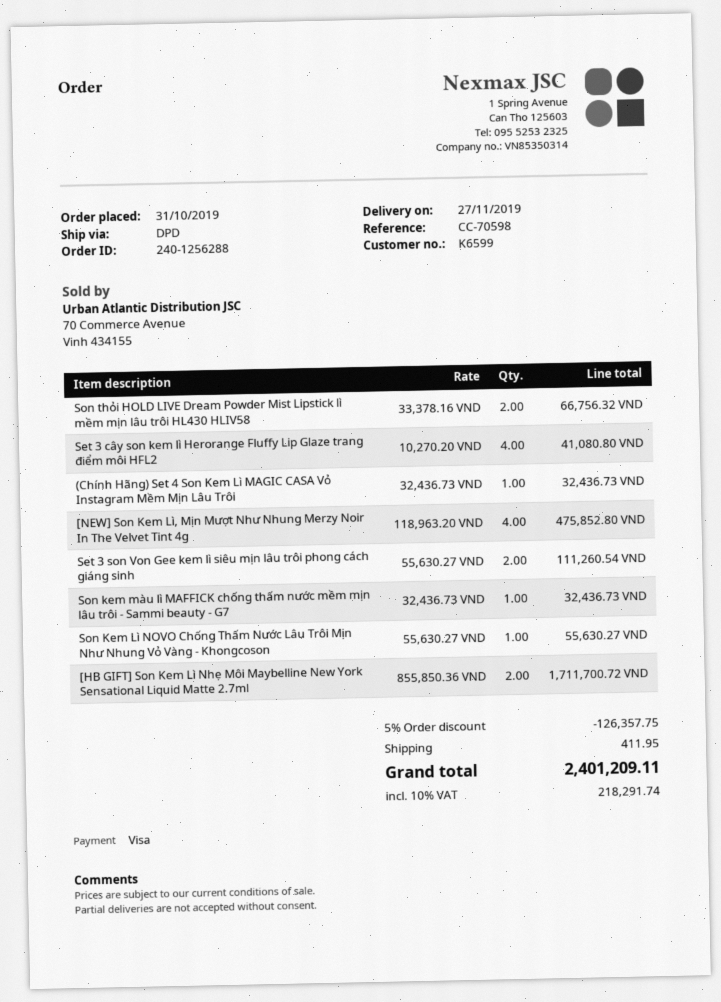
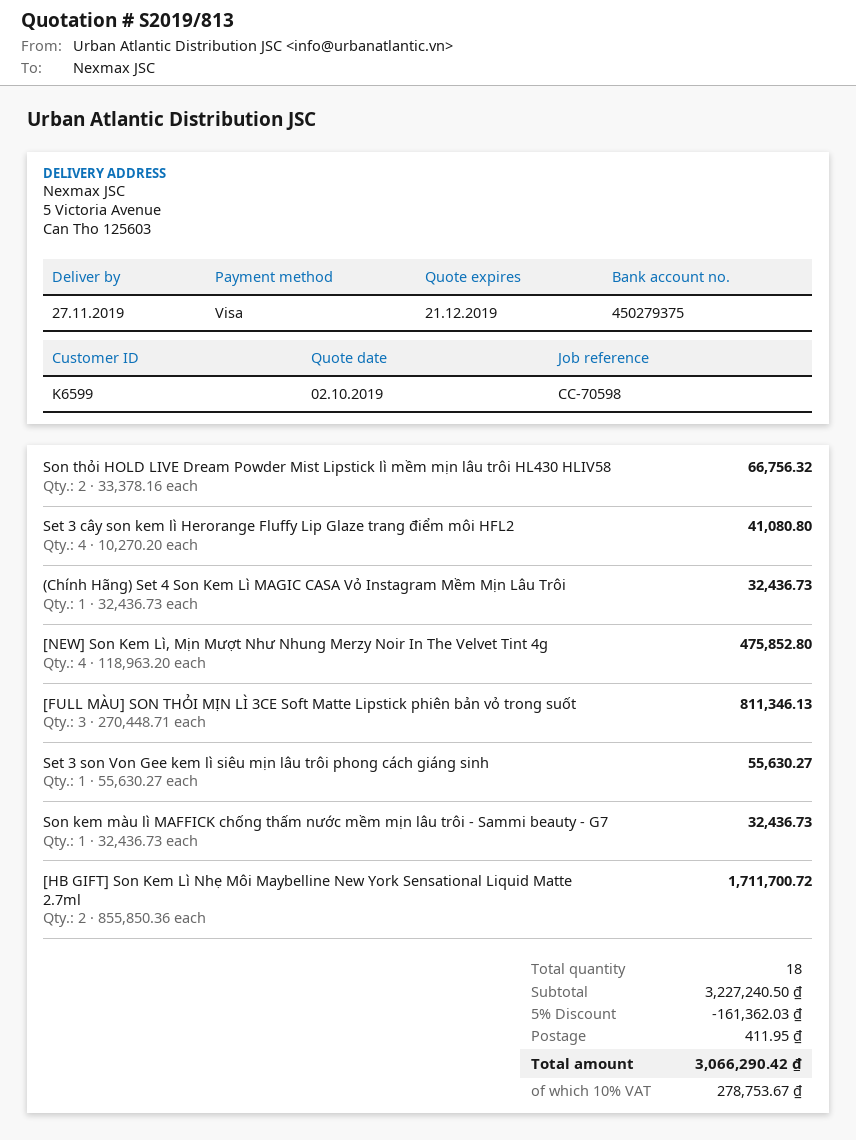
Set 3 son Von Gee kem lì siêu mịn lâu trôi phong cách giáng sinh: 2 x 55630.27 = 111260.54 -> 1 x 55630.27 = 55630.27
Son Kem Lì NOVO Chống Thấm Nước Lâu Trôi Mịn Như Nhung Vỏ Vàng - Khongcoson: 1 x 55630.27 = 55630.27 -> none
[FULL MÀU] SON THỎI MỊN LÌ 3CE Soft Matte Lipstick phiên bản vỏ trong suốt: none -> 3 x 270448.71 = 811346.13
discount: 5% = 126357.75 -> 5% = 161362.03
tax: 10% = 218291.74 -> 10% = 278753.67
total: 2401209.11 -> 3066290.42

